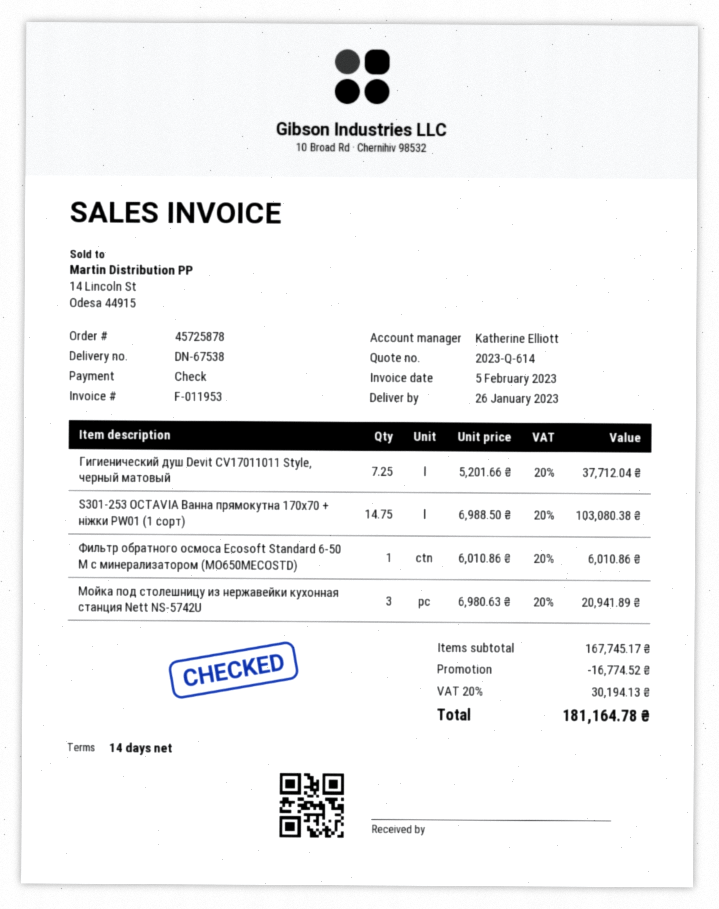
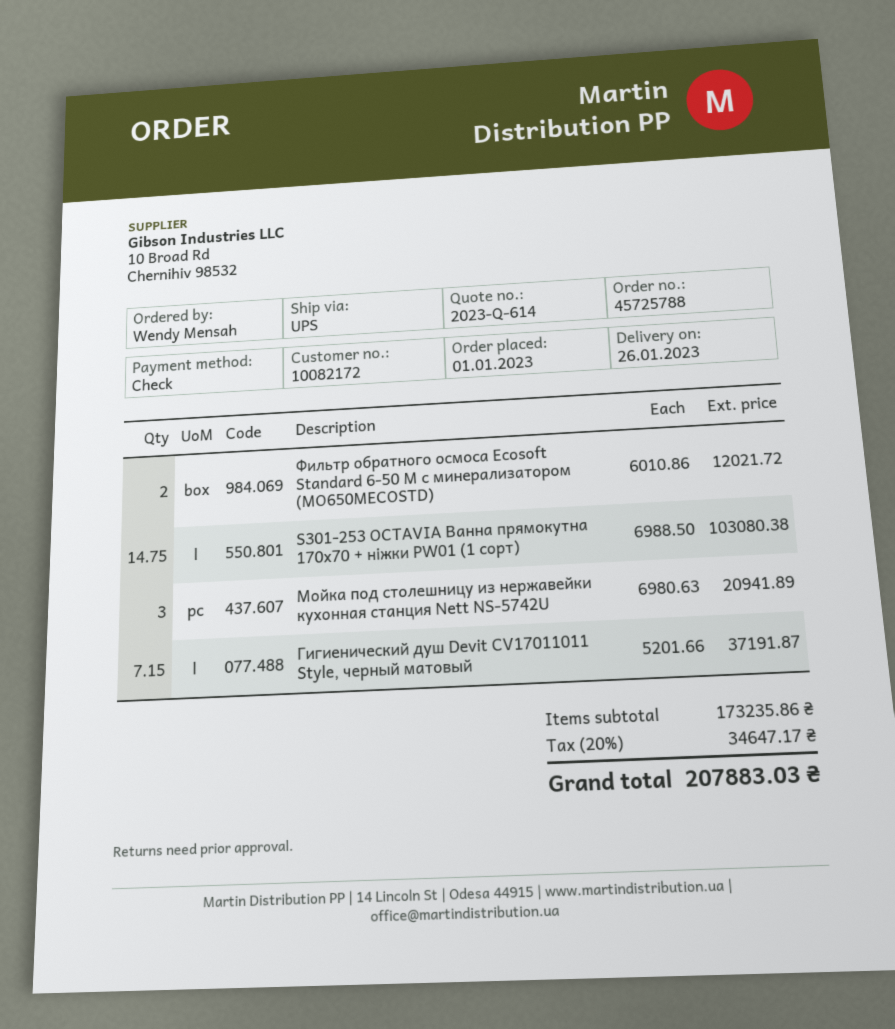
order number: 45725878 -> 45725788
Гигиенический душ Devit CV17011011 Style, черный матовый: 7.25 x 5201.66 = 37712.04 -> 7.15 x 5201.66 = 37191.87
Фильтр обратного осмоса Ecosoft Standard 6-50 M с минерализатором (MO650MECOSTD): 1 x 6010.86 = 6010.86 -> 2 x 6010.86 = 12021.72
subtotal: 167745.17 -> 173235.86
discount: 16774.52 -> none
tax: 20% = 30194.13 -> 20% = 34647.17
total: 181164.78 -> 207883.03

